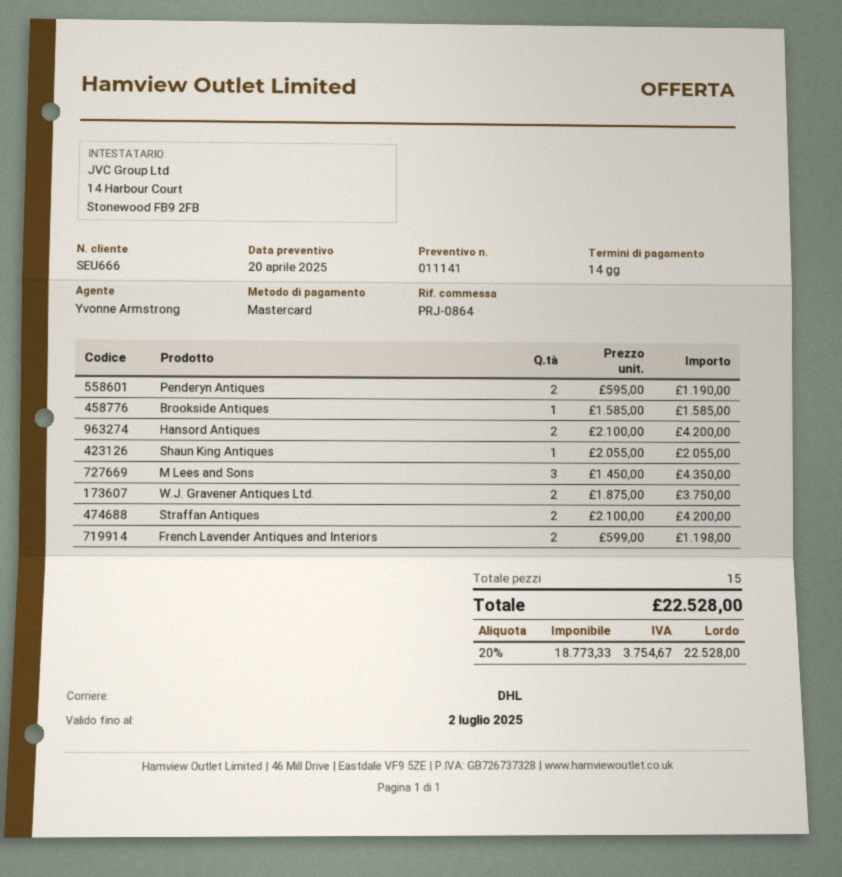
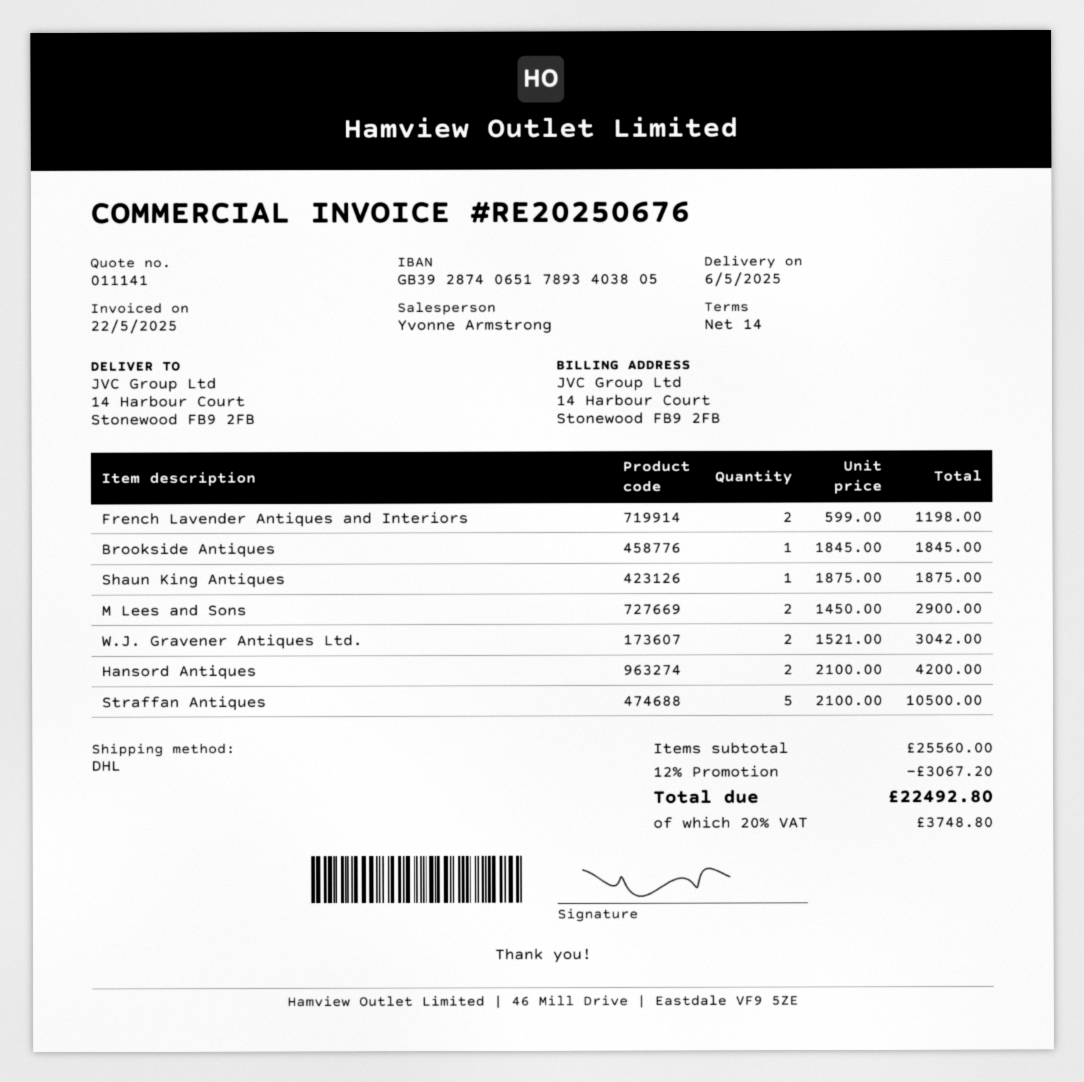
Penderyn Antiques: 2 x 595.00 = 1190.00 -> none
Brookside Antiques: 1 x 1585.00 = 1585.00 -> 1 x 1845.00 = 1845.00
Shaun King Antiques: 1 x 2055.00 = 2055.00 -> 1 x 1875.00 = 1875.00
M Lees and Sons: 3 x 1450.00 = 4350.00 -> 2 x 1450.00 = 2900.00
W.J. Gravener Antiques Ltd.: 2 x 1875.00 = 3750.00 -> 2 x 1521.00 = 3042.00
Straffan Antiques: 2 x 2100.00 = 4200.00 -> 5 x 2100.00 = 10500.00
discount: none -> 12% = 3067.20
tax: 20% = 3754.67 -> 20% = 3748.80
total: 22528.00 -> 22492.80

